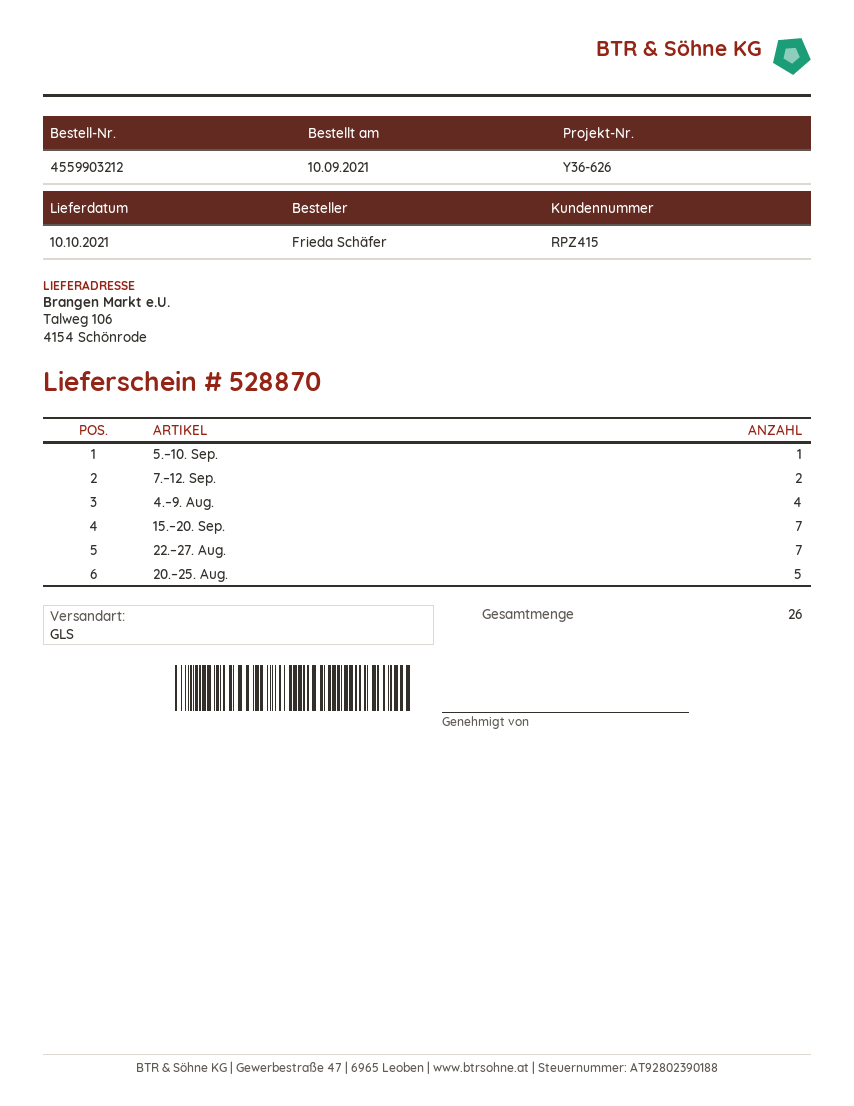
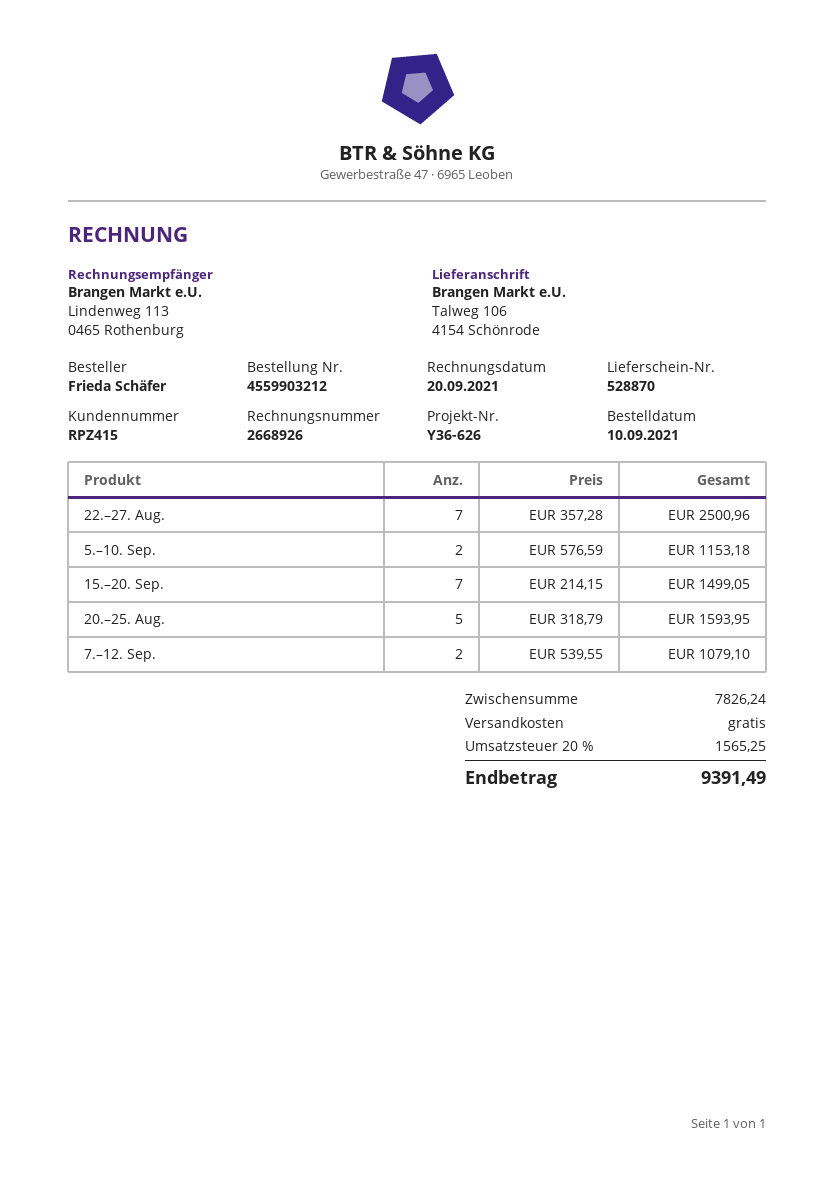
5.–10. Sep.: 1 -> 2
4.–9. Aug.: 4 -> none

